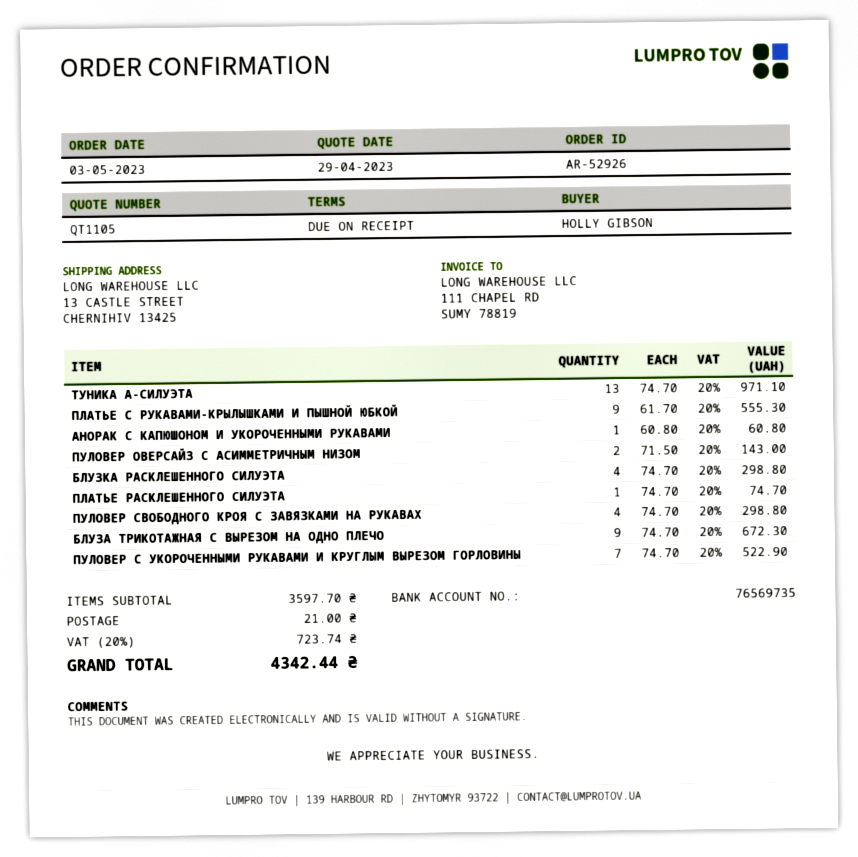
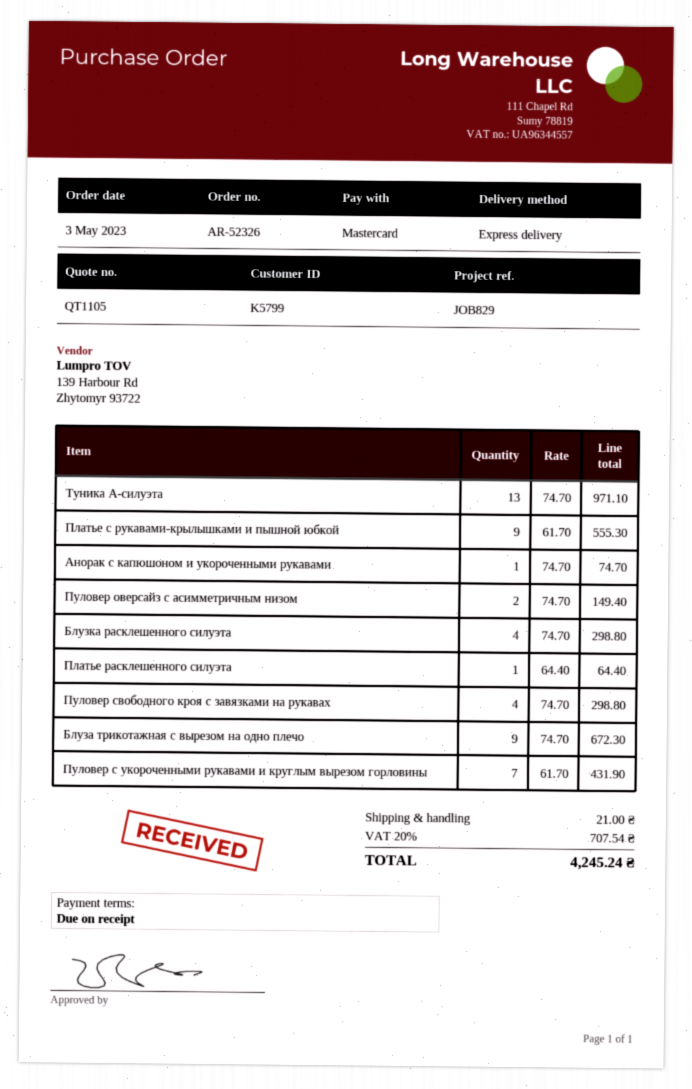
order number: AR-52926 -> AR-52326
АНОРАК С КАПЮШОНОМ И УКОРОЧЕННЫМИ РУКАВАМИ: 1 x 60.80 = 60.80 -> 1 x 74.70 = 74.70
ПУЛОВЕР ОВЕРСАЙЗ С АСИММЕТРИЧНЫМ НИЗОМ: 2 x 71.50 = 143.00 -> 2 x 74.70 = 149.40
ПЛАТЬЕ РАСКЛЕШЕННОГО СИЛУЭТА: 1 x 74.70 = 74.70 -> 1 x 64.40 = 64.40
ПУЛОВЕР С УКОРОЧЕННЫМИ РУКАВАМИ И КРУГЛЫМ ВЫРЕЗОМ ГОРЛОВИНЫ: 7 x 74.70 = 522.90 -> 7 x 61.70 = 431.90
tax: 20% = 723.74 -> 20% = 707.54
total: 4342.44 -> 4245.24

